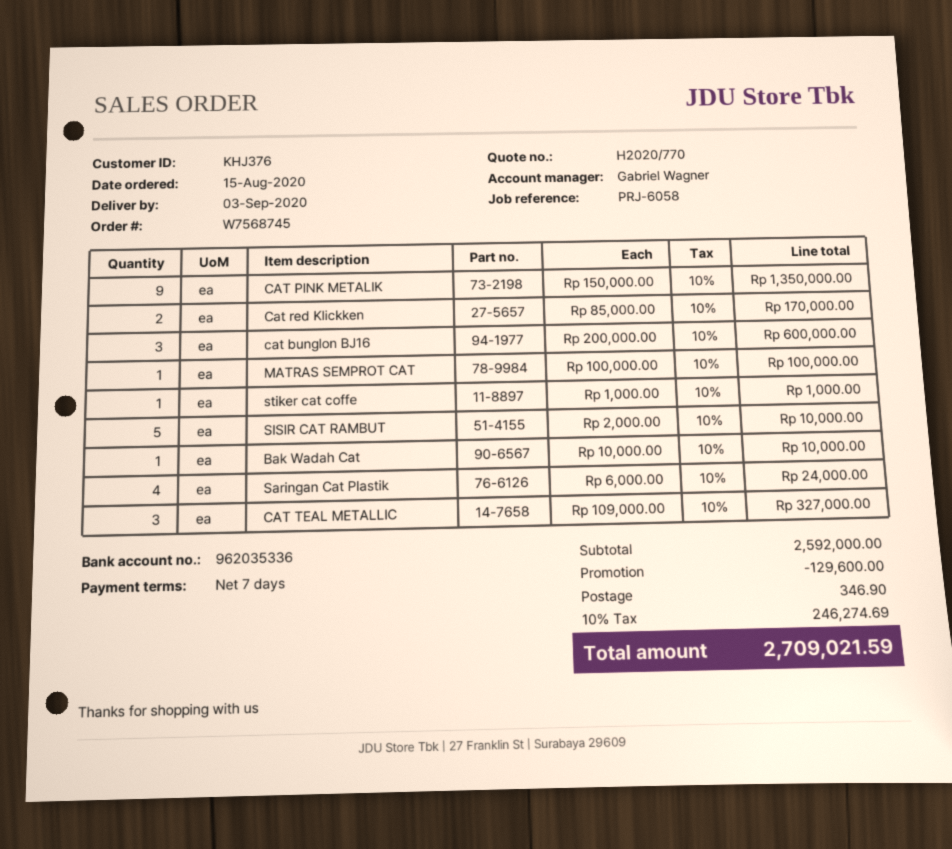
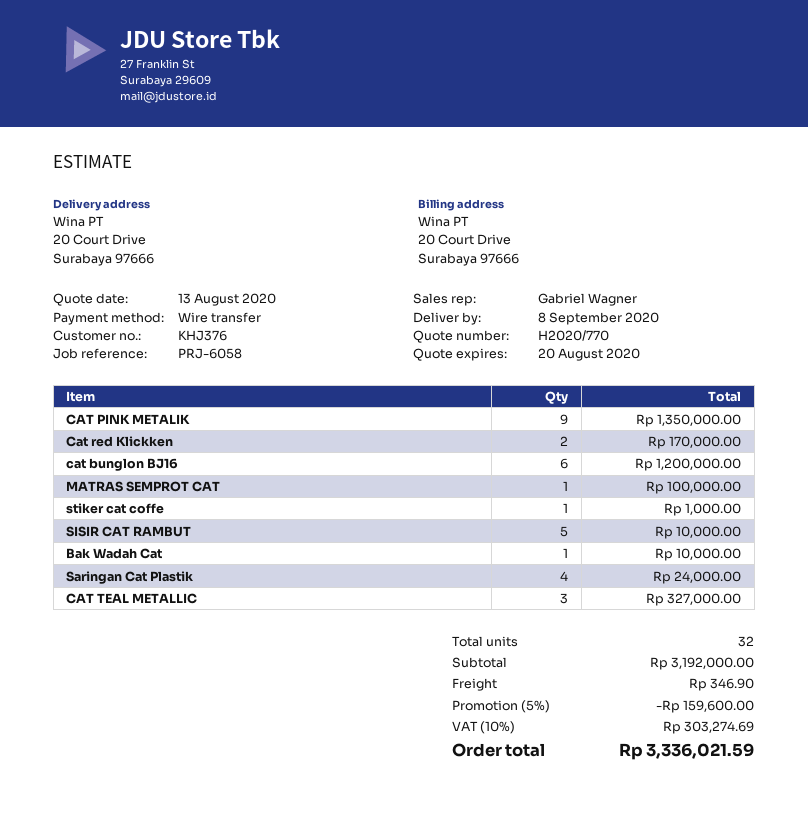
delivery date: 2020-09-03 -> 2020-09-08
cat bunglon BJ16: 3 for 600000.00 -> 6 for 1200000.00
subtotal: 2592000.00 -> 3192000.00
discount: 129600.00 -> 159600.00
tax: 10% = 246274.69 -> 10% = 303274.69
total: 2709021.59 -> 3336021.59

